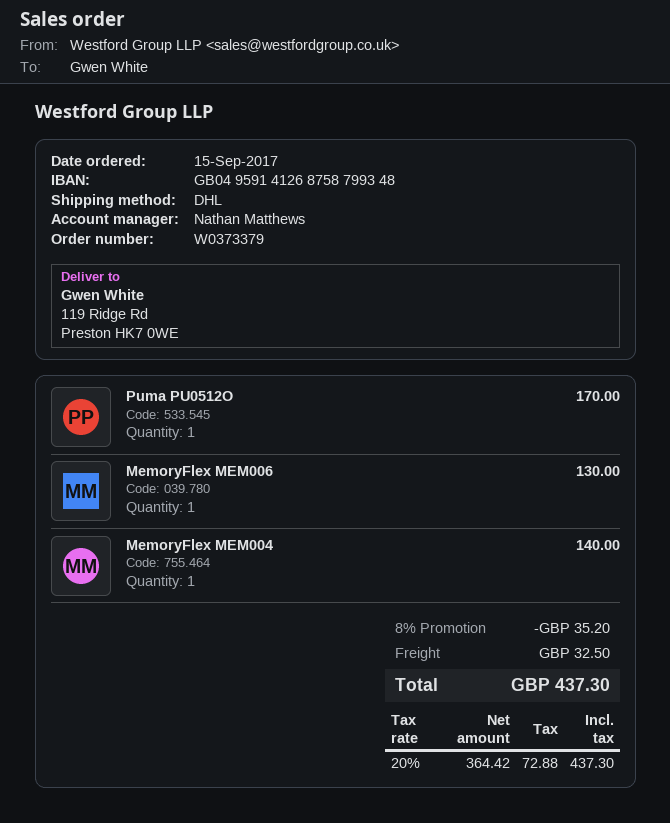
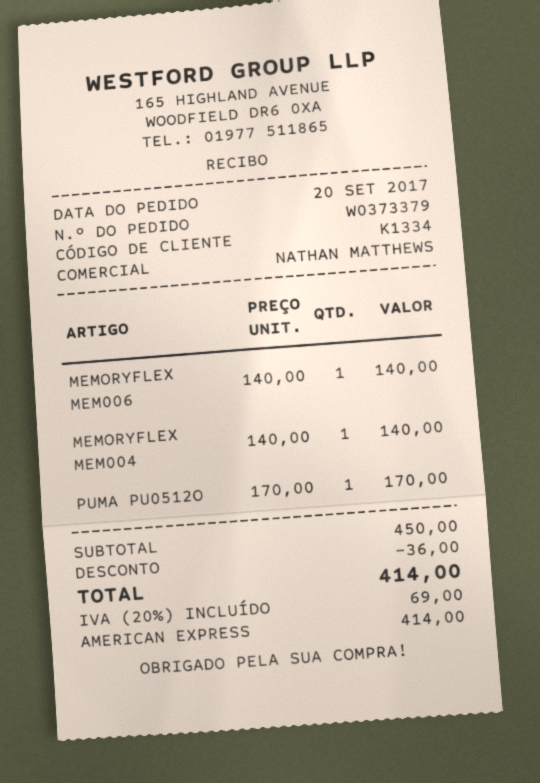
order date: 2017-09-15 -> 2017-09-20
MemoryFlex MEM006: 1 for 130.00 -> 1 for 140.00
discount: 35.20 -> 36.00
shipping: 32.50 -> none
tax: 20% = 72.88 -> 20% = 69.00
total: 437.30 -> 414.00

